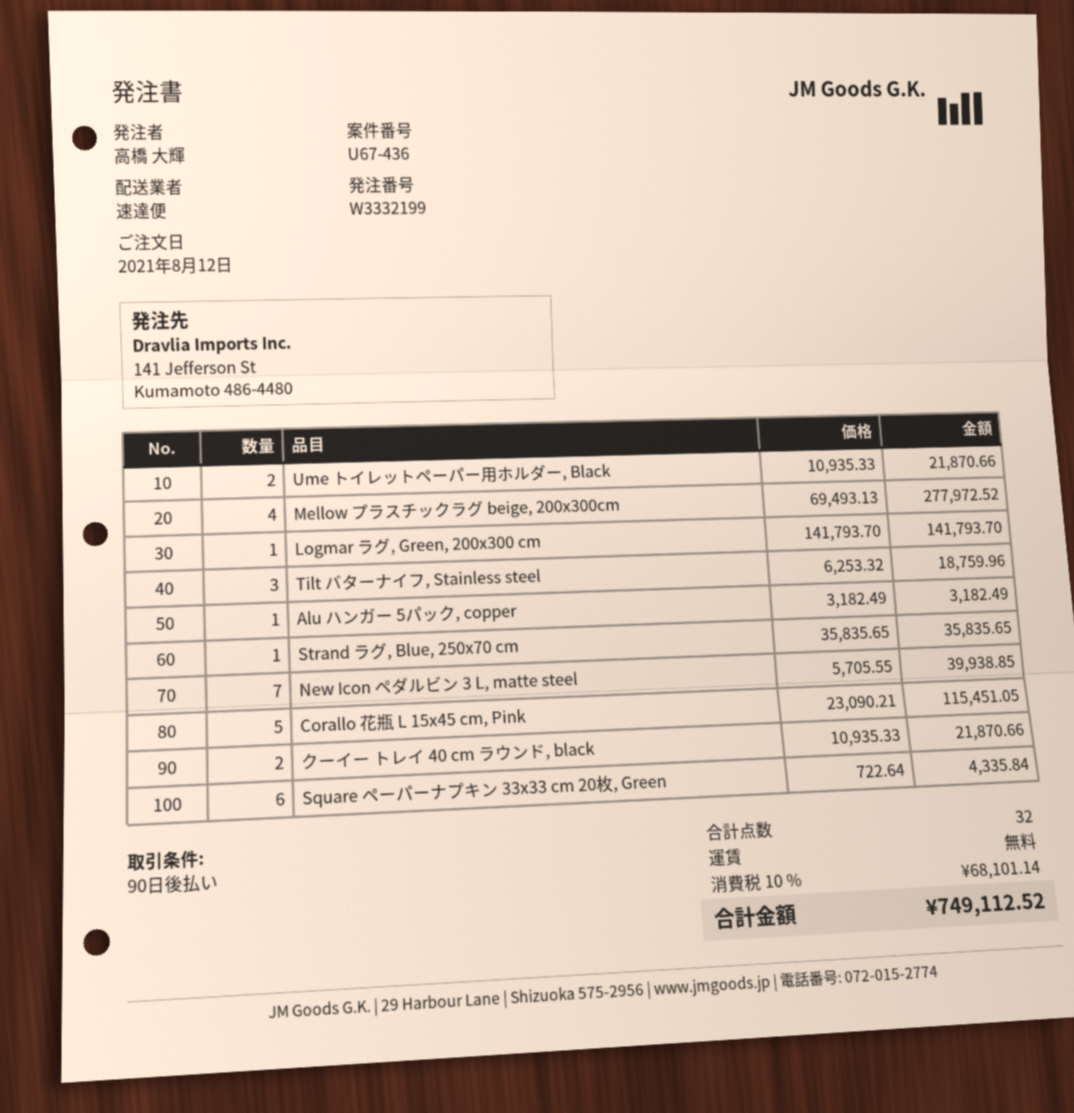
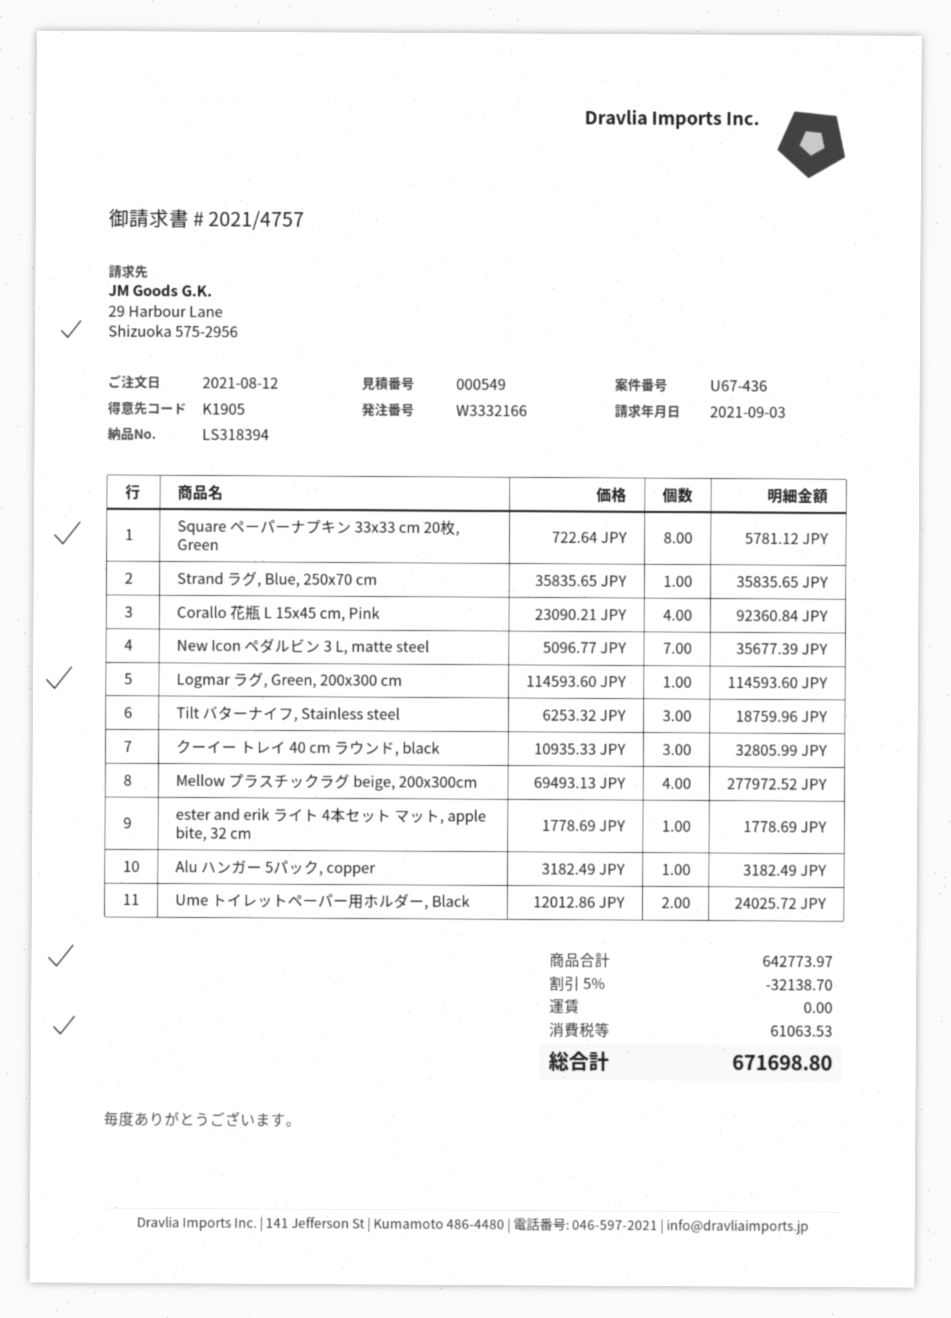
order number: W3332199 -> W3332166
Ume トイレットペーパー用ホルダー, Black: 2 x 10935.33 = 21870.66 -> 2 x 12012.86 = 24025.72
Logmar ラグ, Green, 200x300 cm: 1 x 141793.70 = 141793.70 -> 1 x 114593.60 = 114593.60
New Icon ペダルビン 3 L, matte steel: 7 x 5705.55 = 39938.85 -> 7 x 5096.77 = 35677.39
Corallo 花瓶 L 15x45 cm, Pink: 5 x 23090.21 = 115451.05 -> 4 x 23090.21 = 92360.84
クーイー トレイ 40 cm ラウンド, black: 2 x 10935.33 = 21870.66 -> 3 x 10935.33 = 32805.99
Square ペーパーナプキン 33x33 cm 20枚, Green: 6 x 722.64 = 4335.84 -> 8 x 722.64 = 5781.12
ester and erik ライト 4本セット マット, apple bite, 32 cm: none -> 1 x 1778.69 = 1778.69
discount: none -> 5% = 32138.70
tax: 68101.14 -> 61063.53
total: 749112.52 -> 671698.80

